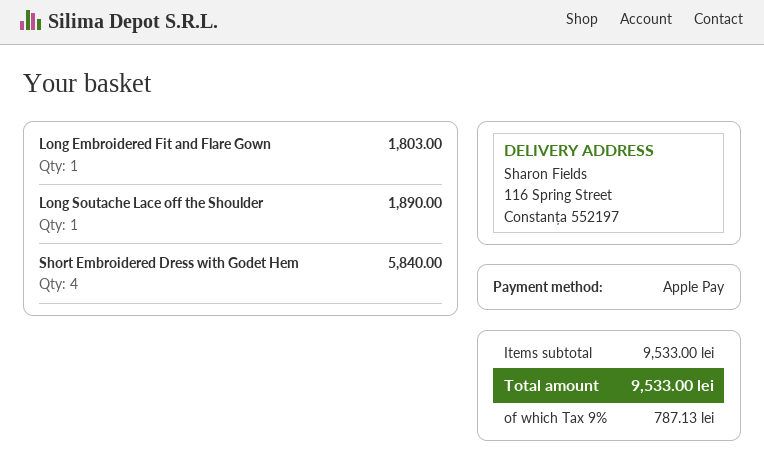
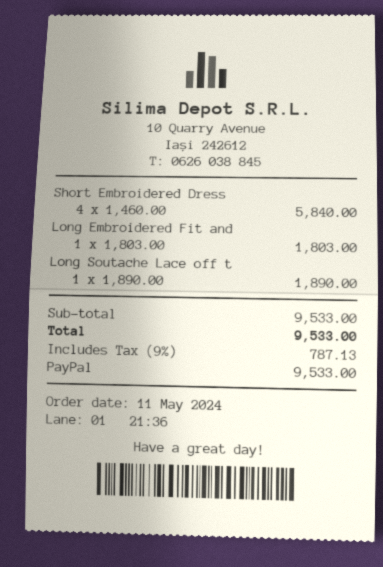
payment method: Apple Pay -> PayPal

